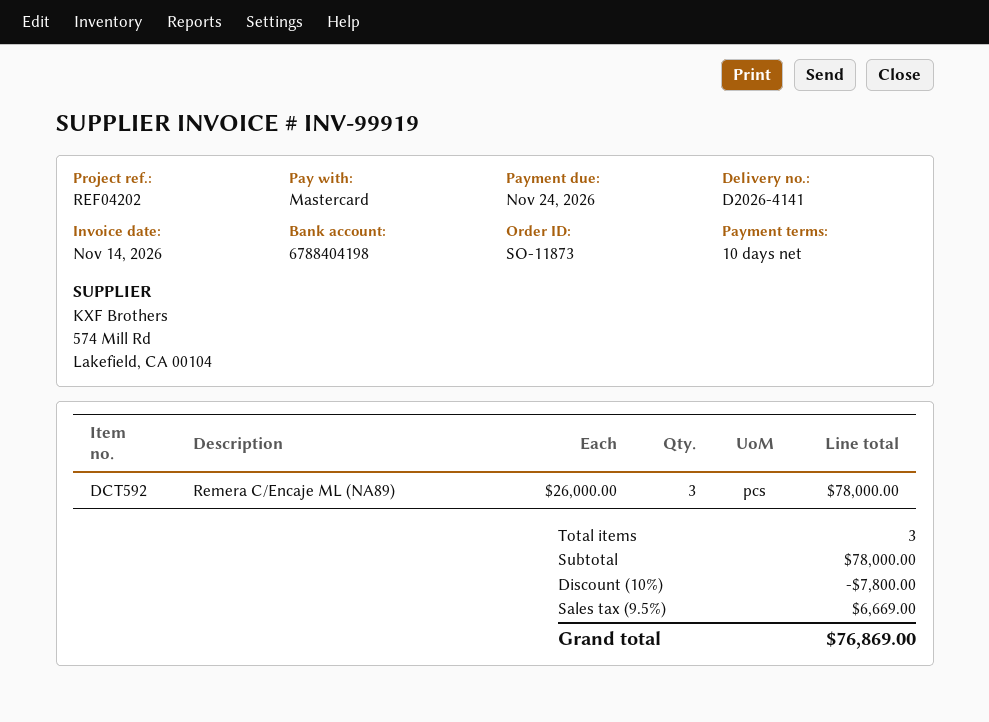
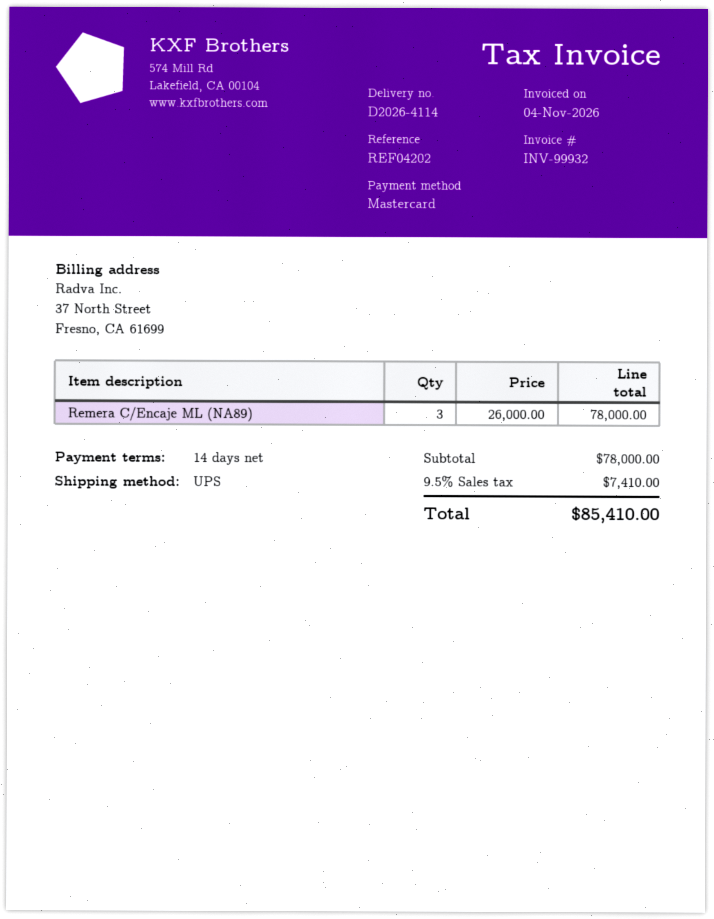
delivery note number: D2026-4141 -> D2026-4114
invoice number: INV-99919 -> INV-99932
invoice date: 2026-11-14 -> 2026-11-04
payment terms: 10 days -> 14 days
discount: 10% = 7800.00 -> none
tax: 9.5% = 6669.00 -> 9.5% = 7410.00
total: 76869.00 -> 85410.00

